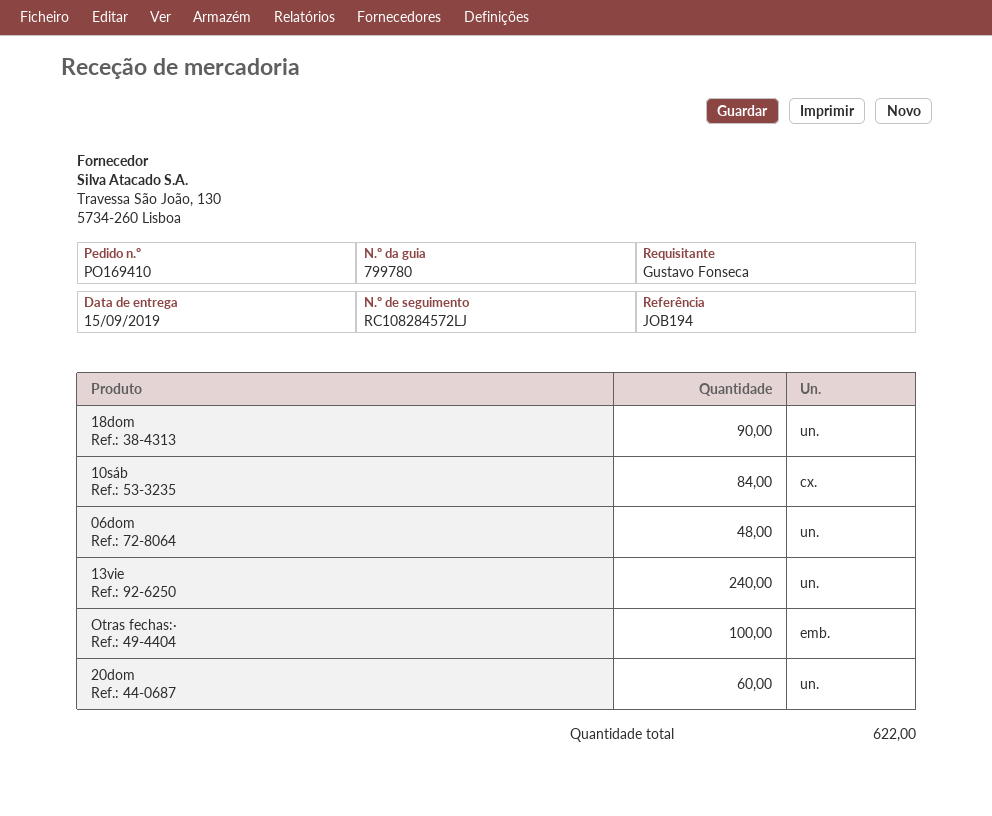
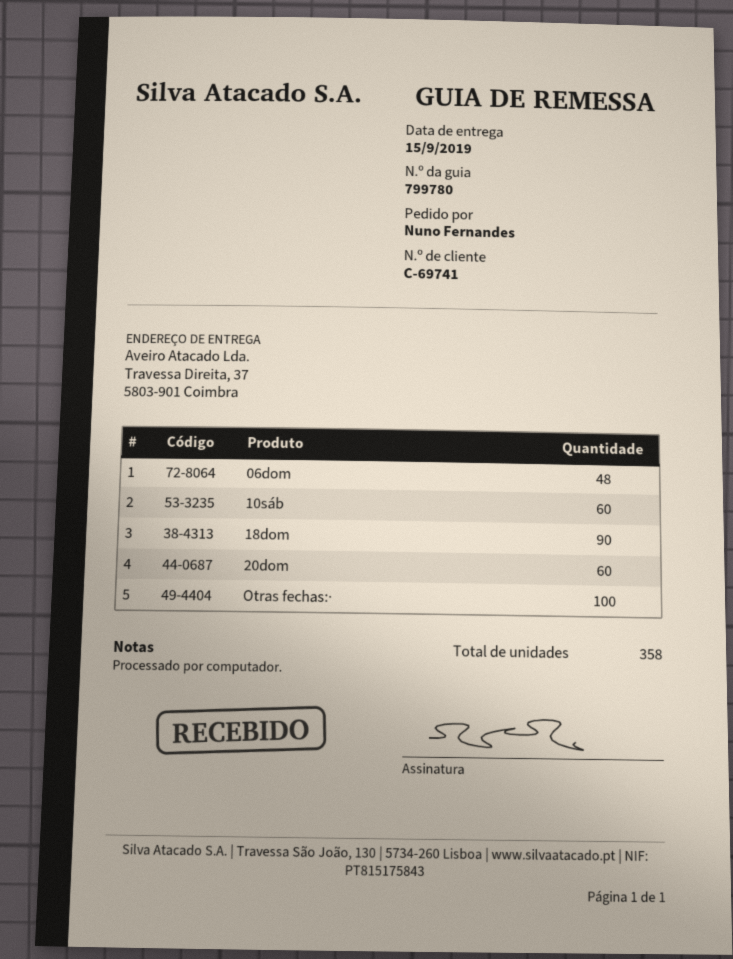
ordered by: Gustavo Fonseca -> Nuno Fernandes
10sáb: 84 -> 60
13vie: 240 -> none
total quantity: 622 -> 358

